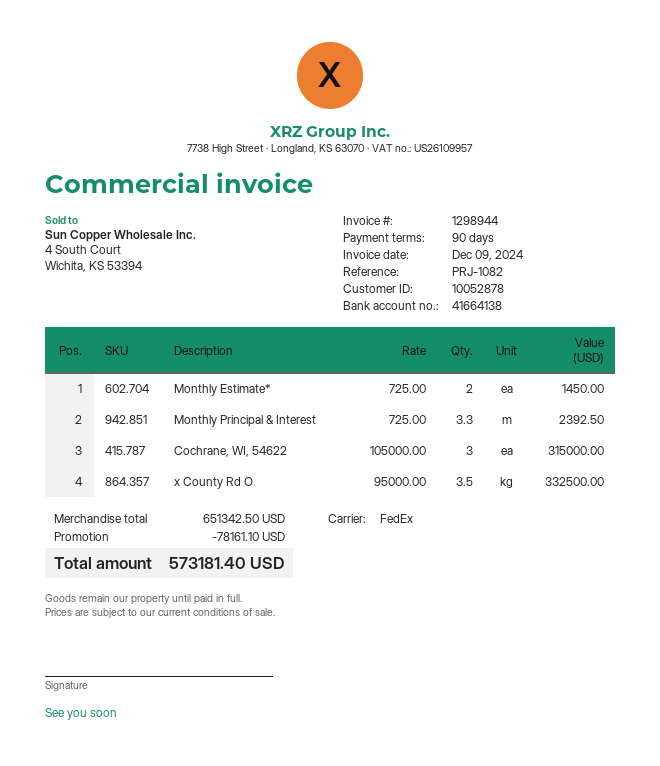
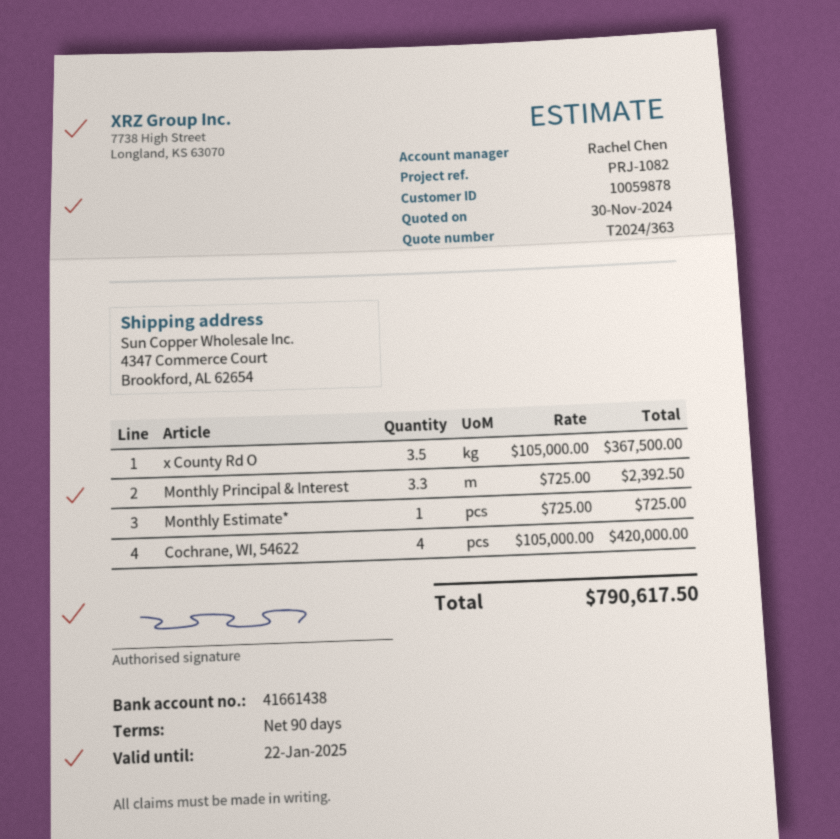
customer number: 10052878 -> 10059878
bank account: 41664138 -> 41661438
Monthly Estimate*: 2 x 725.00 = 1450.00 -> 1 x 725.00 = 725.00
Cochrane, WI, 54622: 3 x 105000.00 = 315000.00 -> 4 x 105000.00 = 420000.00
x County Rd O: 3.5 x 95000.00 = 332500.00 -> 3.5 x 105000.00 = 367500.00
discount: 78161.10 -> none
total: 573181.40 -> 790617.50

